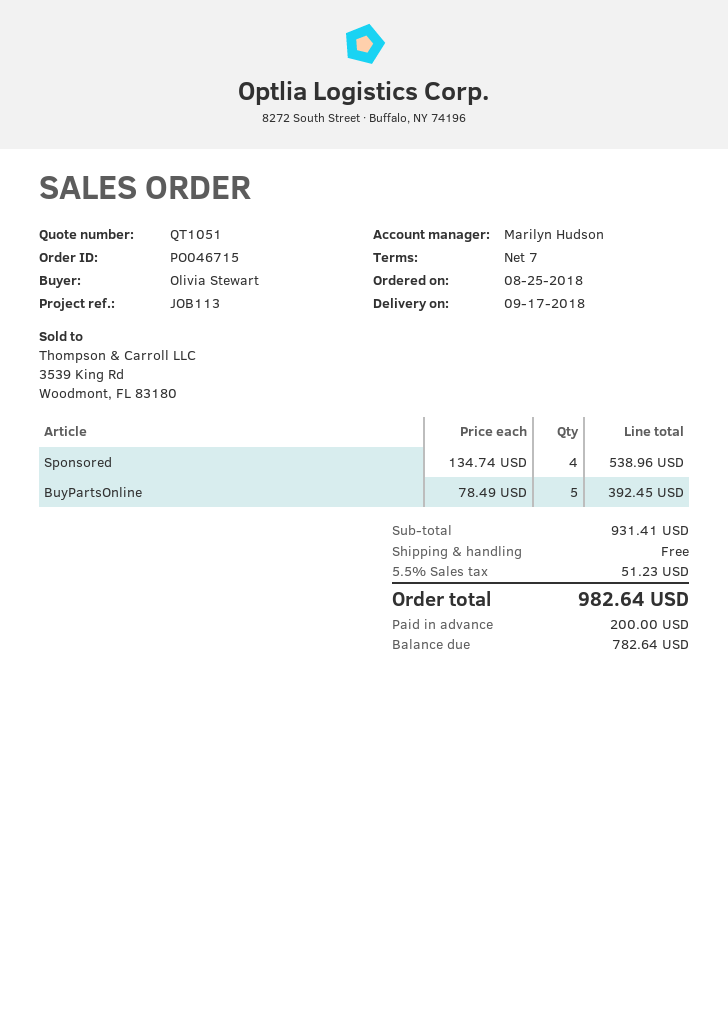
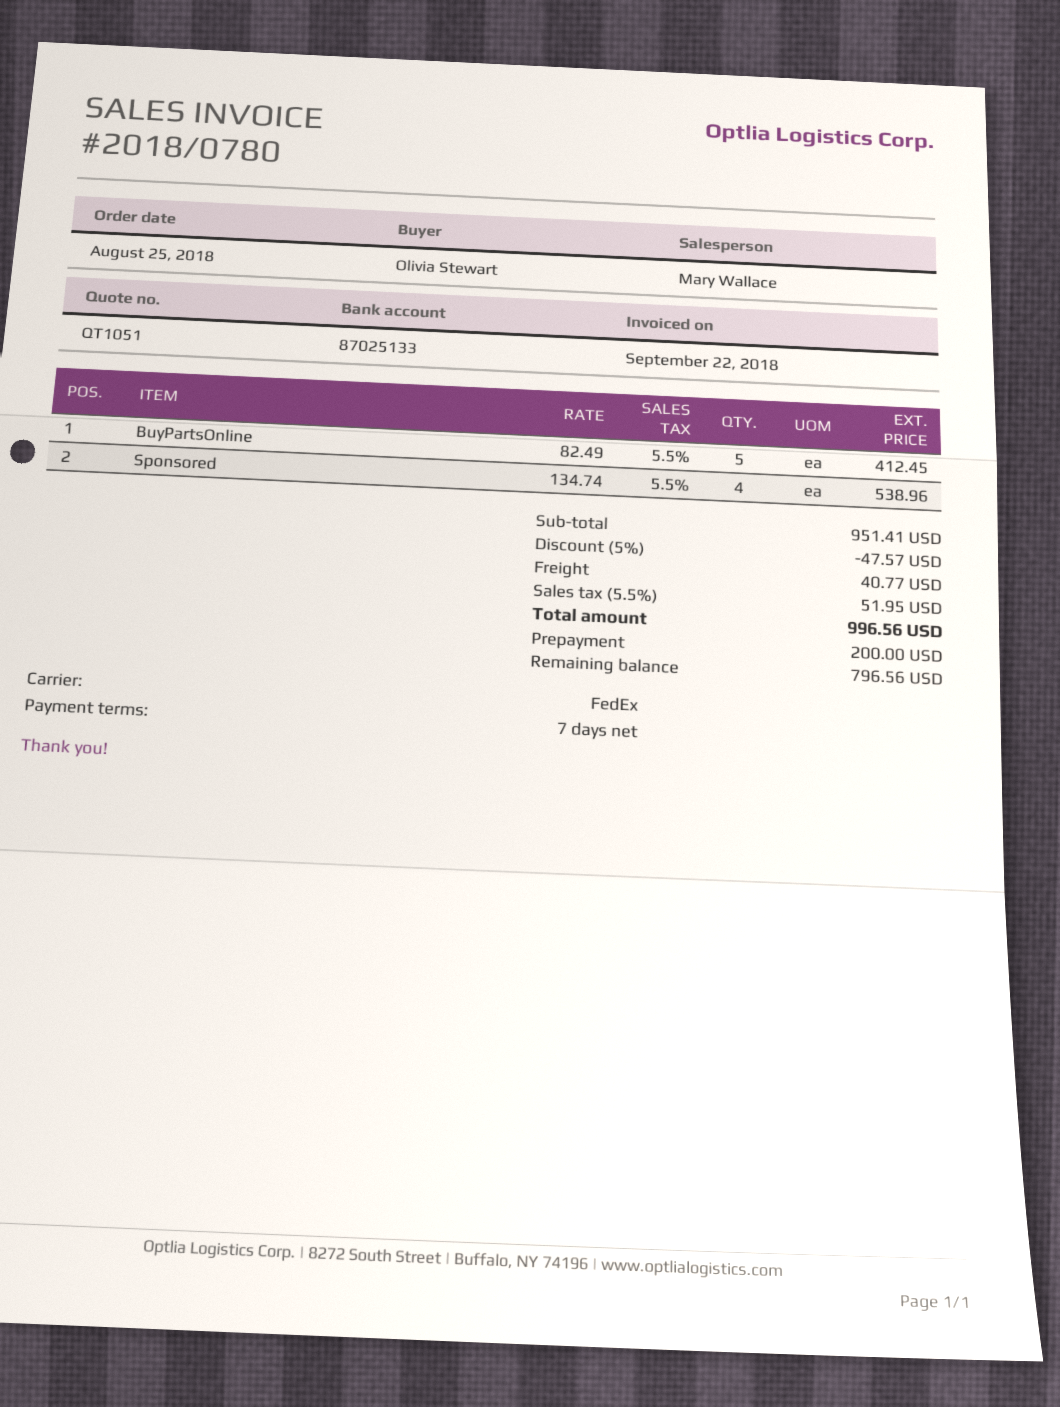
sales rep: Marilyn Hudson -> Mary Wallace
BuyPartsOnline: 5 x 78.49 = 392.45 -> 5 x 82.49 = 412.45
subtotal: 931.41 -> 951.41
discount: none -> 5% = 47.57
shipping: 0.00 -> 40.77
tax: 5.5% = 51.23 -> 5.5% = 51.95
total: 982.64 -> 996.56
balance: 782.64 -> 796.56

